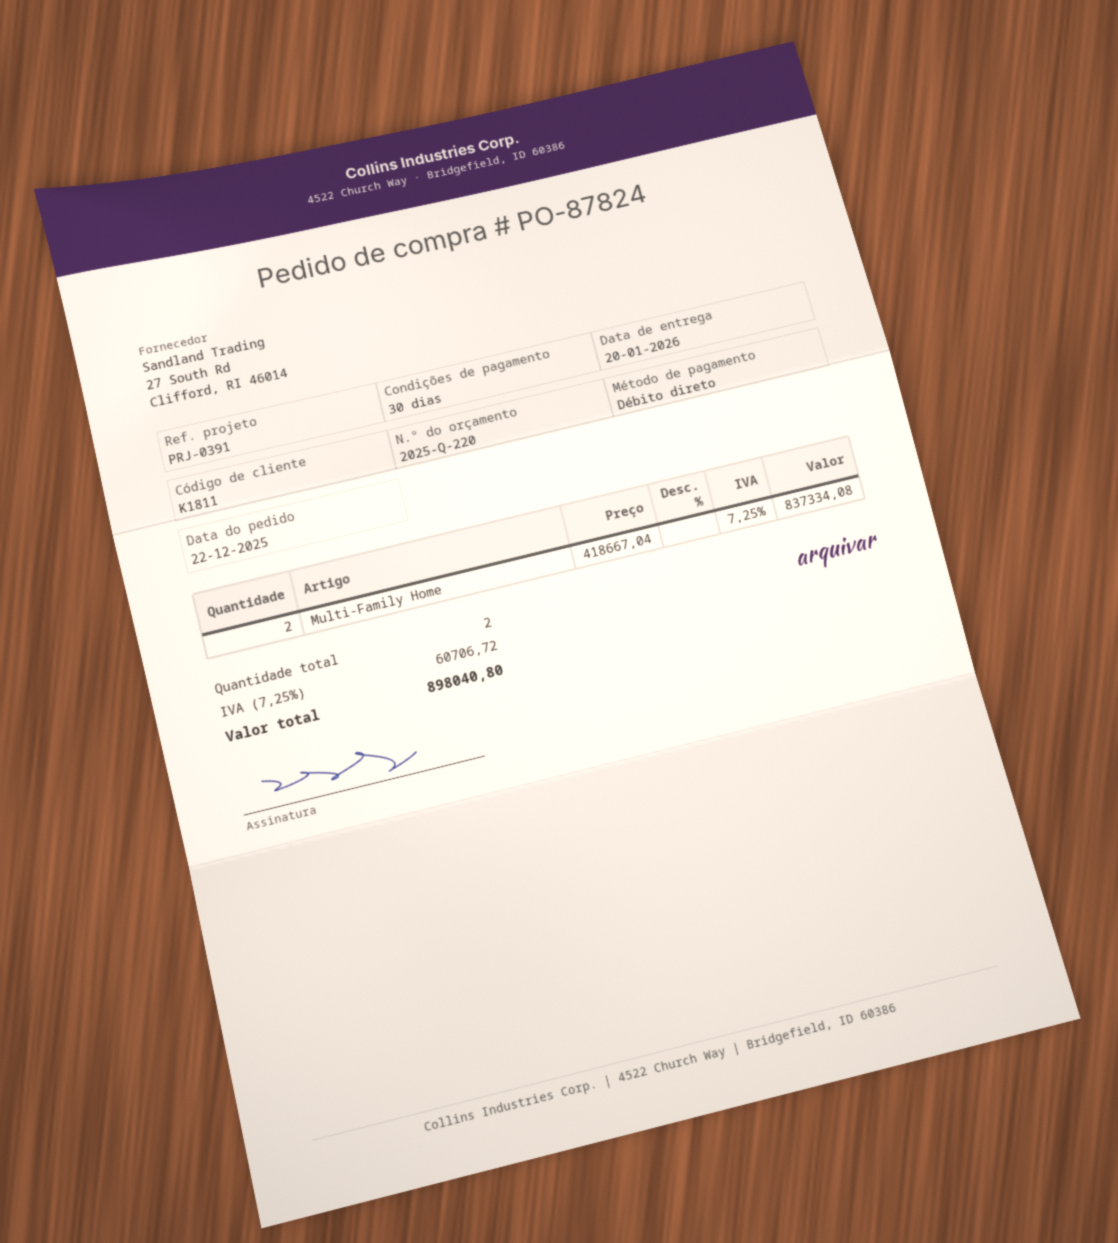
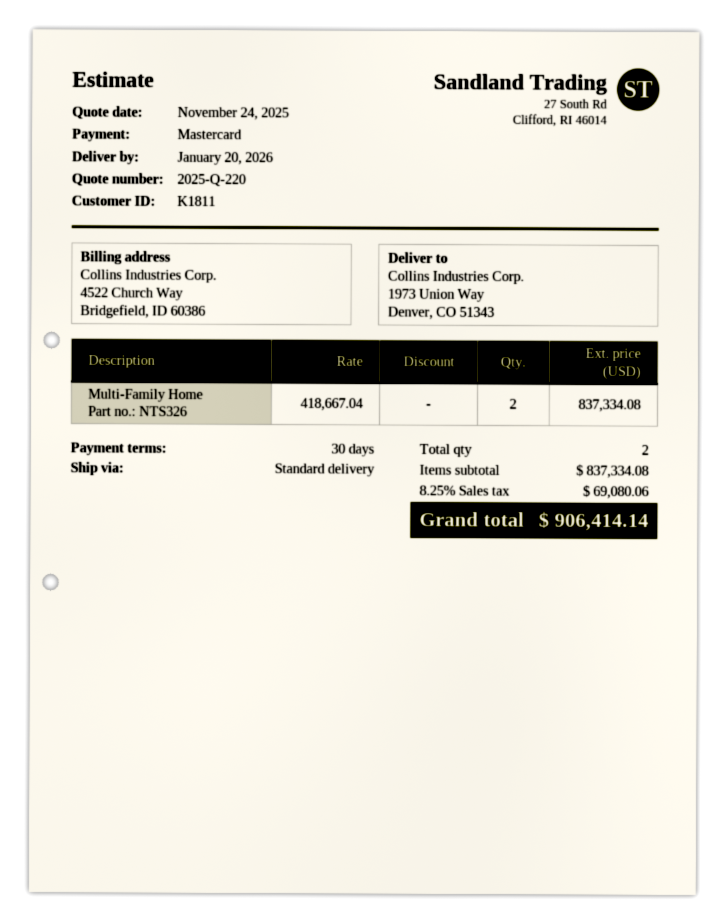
payment method: direct debit -> Mastercard
tax: 7.25% = 60706.72 -> 8.25% = 69080.06
total: 898040.80 -> 906414.14

